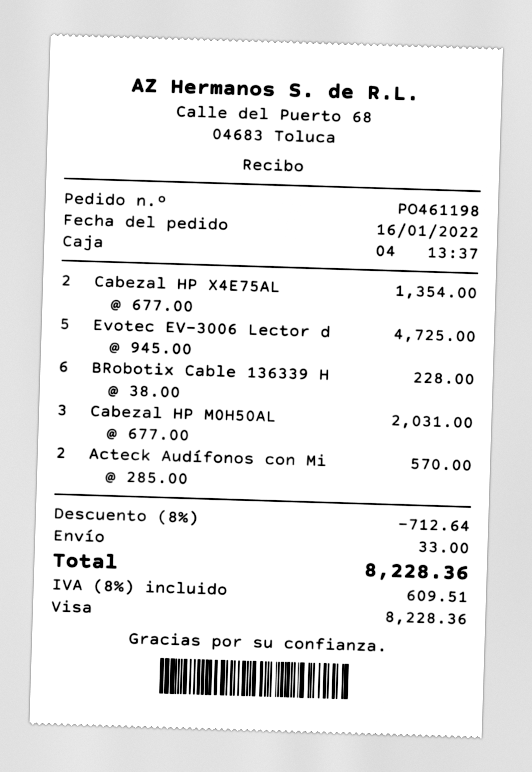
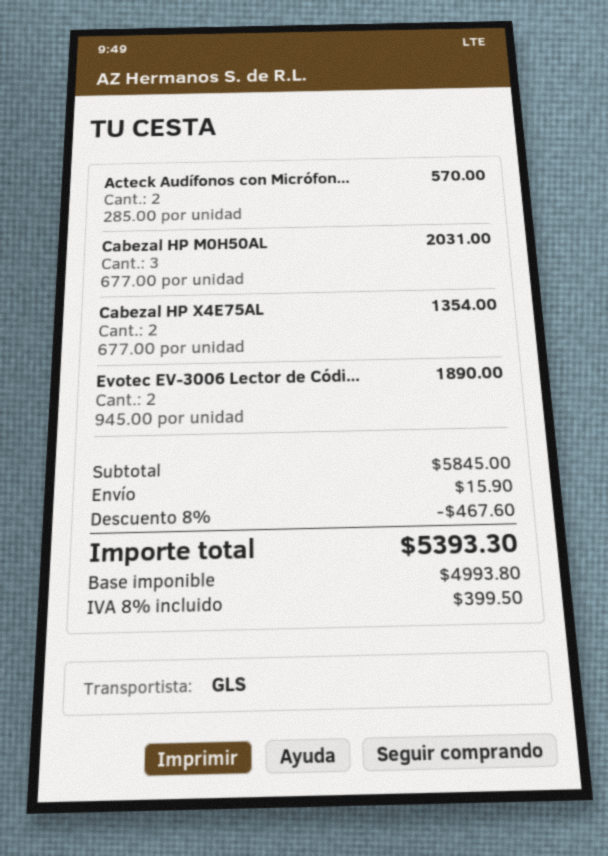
Evotec EV-3006 Lector d: 5 x 945.00 = 4725.00 -> 2 x 945.00 = 1890.00
BRobotix Cable 136339 H: 6 x 38.00 = 228.00 -> none
discount: 8% = 712.64 -> 8% = 467.60
shipping: 33.00 -> 15.90
tax: 8% = 609.51 -> 8% = 399.50
total: 8228.36 -> 5393.30

